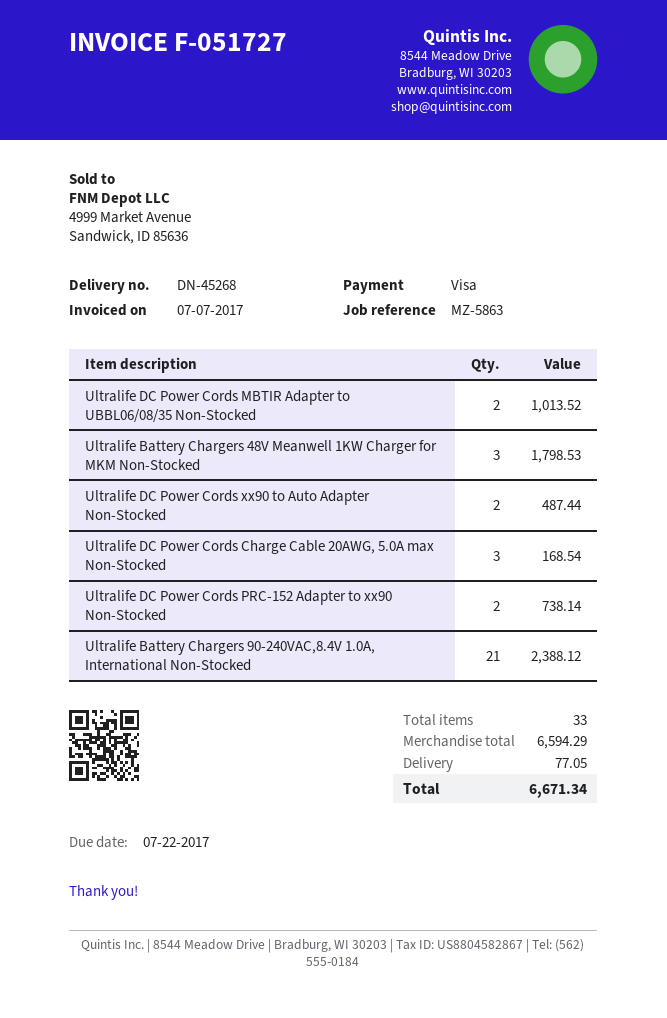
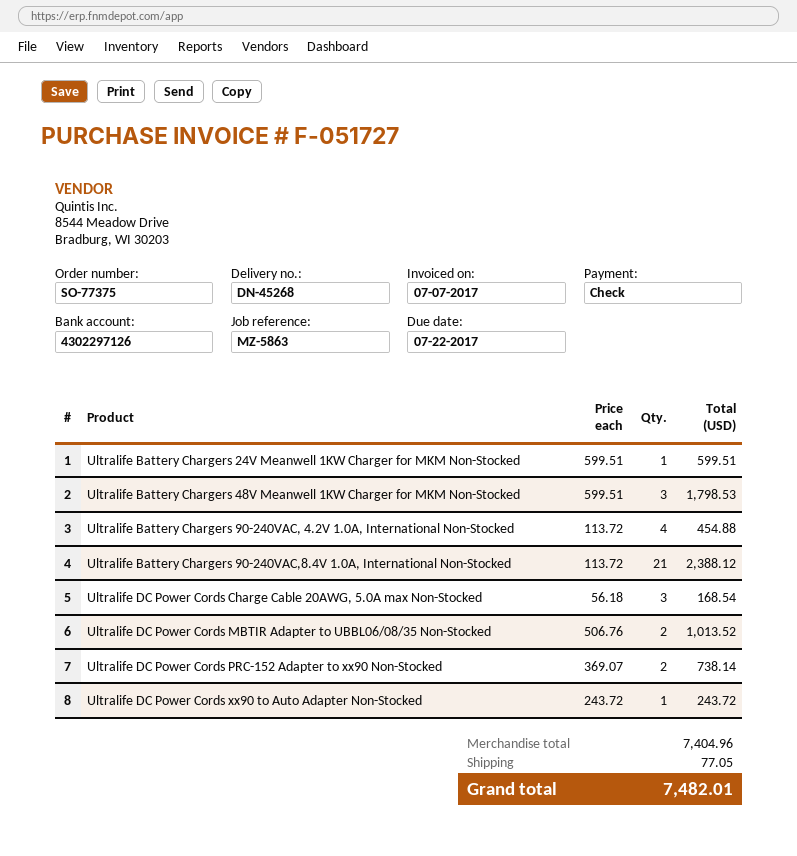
payment method: Visa -> cheque
Ultralife DC Power Cords xx90 to Auto Adapter Non-Stocked: 2 for 487.44 -> 1 for 243.72
Ultralife Battery Chargers 24V Meanwell 1KW Charger for MKM Non-Stocked: none -> 1 for 599.51
Ultralife Battery Chargers 90-240VAC, 4.2V 1.0A, International Non-Stocked: none -> 4 for 454.88
subtotal: 6594.29 -> 7404.96
total: 6671.34 -> 7482.01

